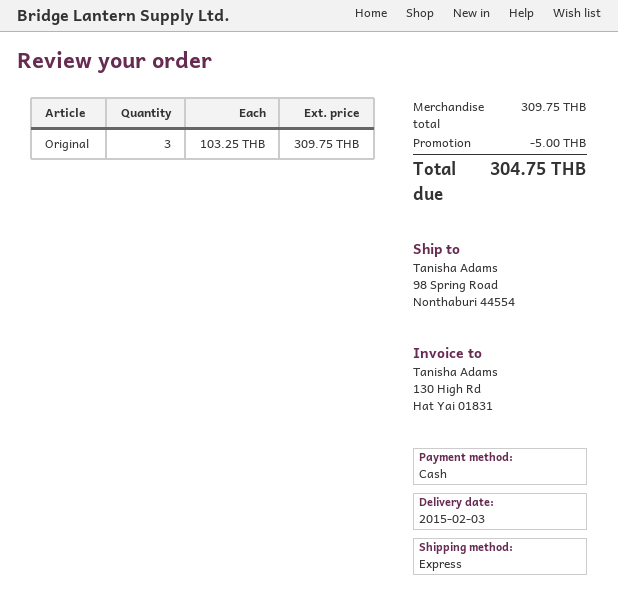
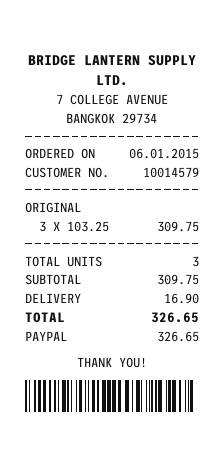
payment method: cash -> PayPal
discount: 5.00 -> none
shipping: none -> 16.90
total: 304.75 -> 326.65

